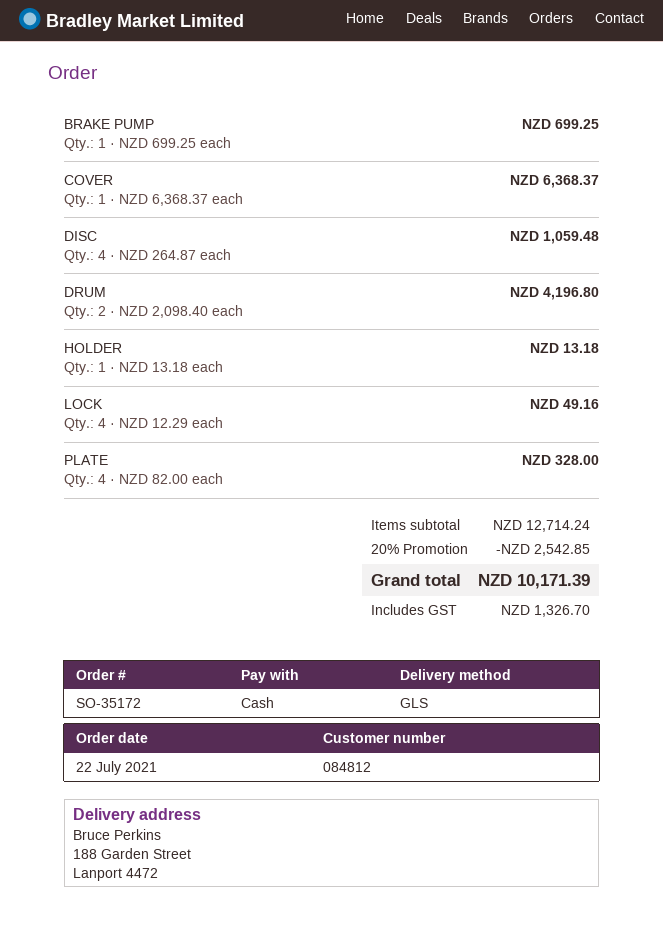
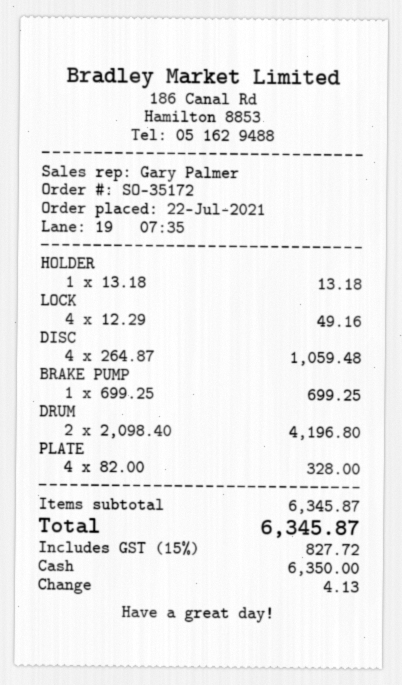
COVER: 1 x 6368.37 = 6368.37 -> none
subtotal: 12714.24 -> 6345.87
discount: 20% = 2542.85 -> none
tax: 1326.70 -> 827.72
total: 10171.39 -> 6345.87

